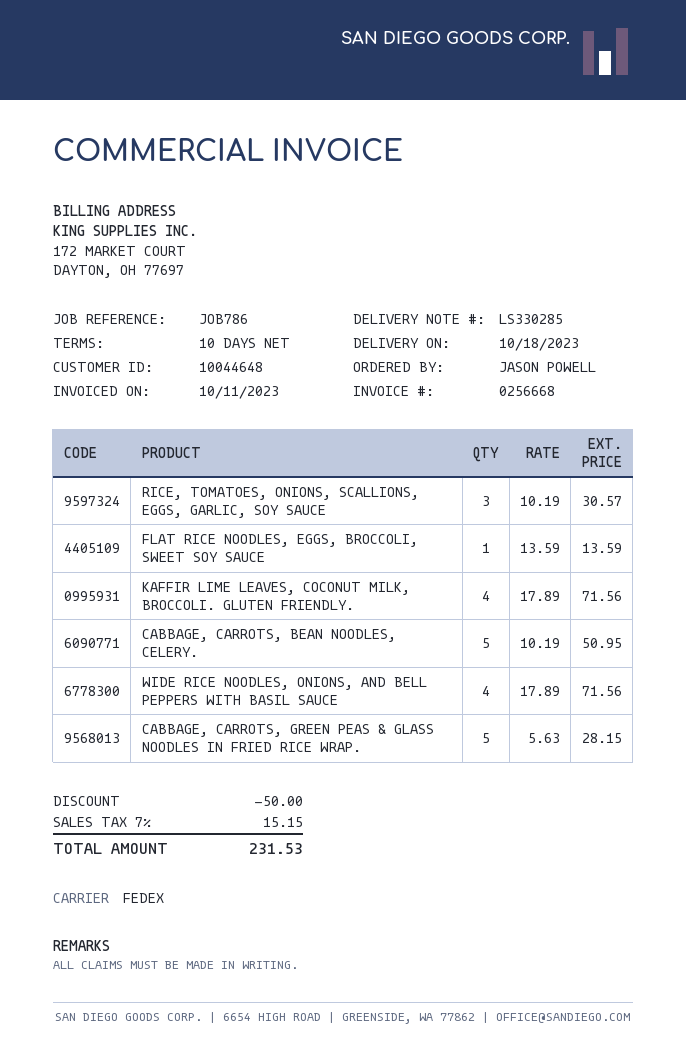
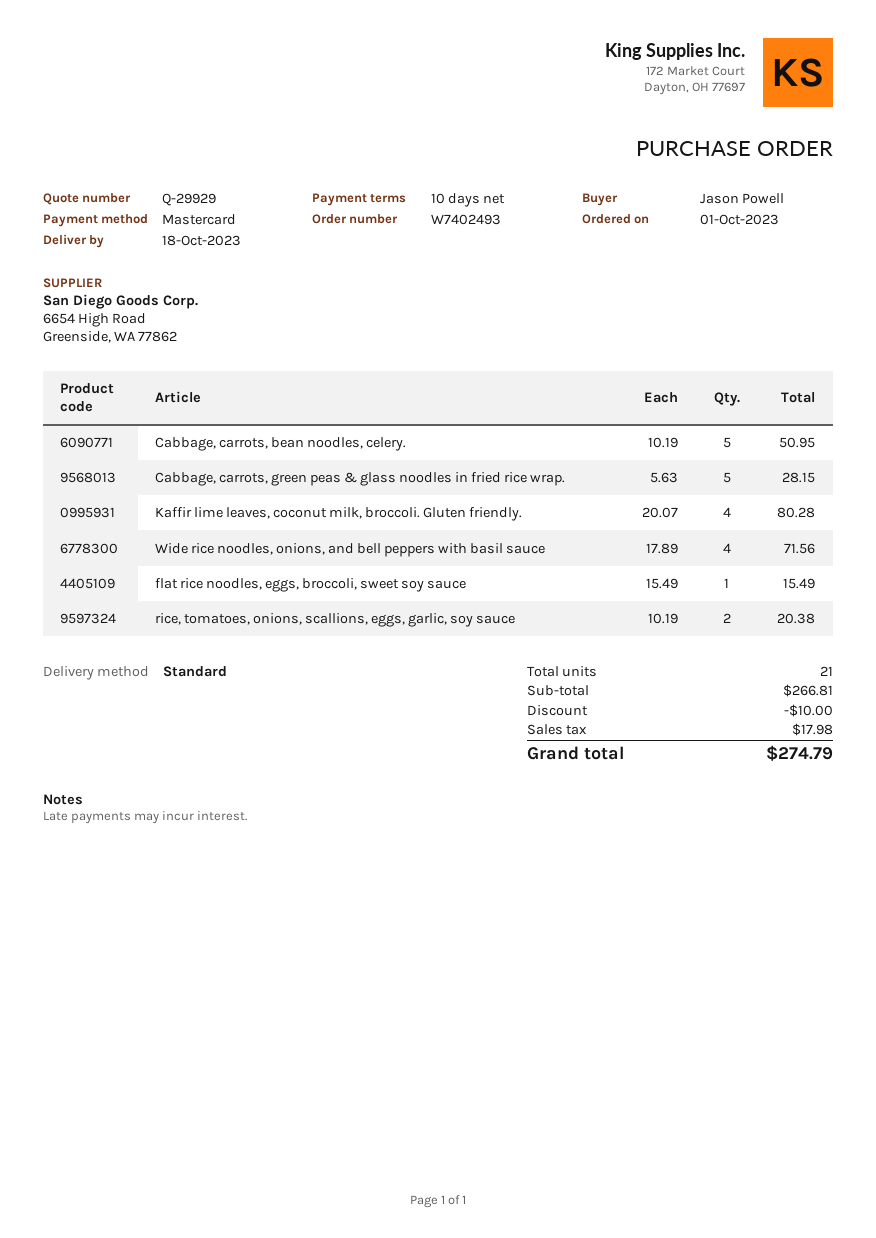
shipping method: FedEx -> standard
RICE, TOMATOES, ONIONS, SCALLIONS, EGGS, GARLIC, SOY SAUCE: 3 x 10.19 = 30.57 -> 2 x 10.19 = 20.38
FLAT RICE NOODLES, EGGS, BROCCOLI, SWEET SOY SAUCE: 1 x 13.59 = 13.59 -> 1 x 15.49 = 15.49
KAFFIR LIME LEAVES, COCONUT MILK, BROCCOLI. GLUTEN FRIENDLY.: 4 x 17.89 = 71.56 -> 4 x 20.07 = 80.28
discount: 50.00 -> 10.00
tax: 15.15 -> 17.98
total: 231.53 -> 274.79

